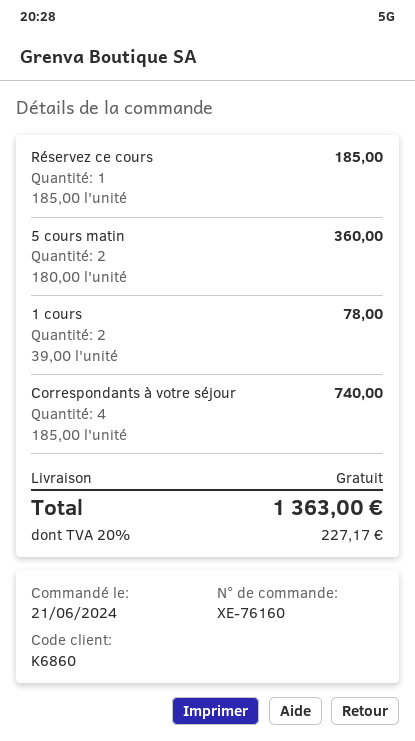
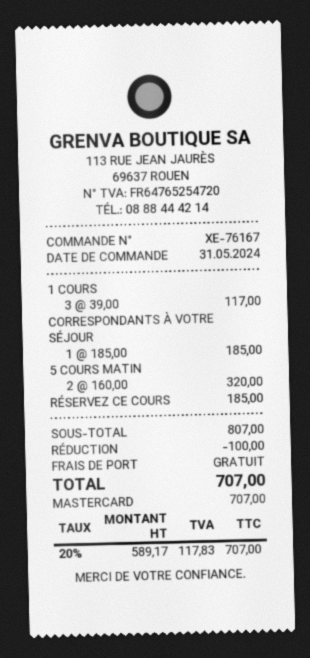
order number: XE-76160 -> XE-76167
order date: 2024-06-21 -> 2024-05-31
5 cours matin: 2 x 180.00 = 360.00 -> 2 x 160.00 = 320.00
1 cours: 2 x 39.00 = 78.00 -> 3 x 39.00 = 117.00
Correspondants à votre séjour: 4 x 185.00 = 740.00 -> 1 x 185.00 = 185.00
discount: none -> 100.00
tax: 20% = 227.17 -> 20% = 117.83
total: 1363.00 -> 707.00

